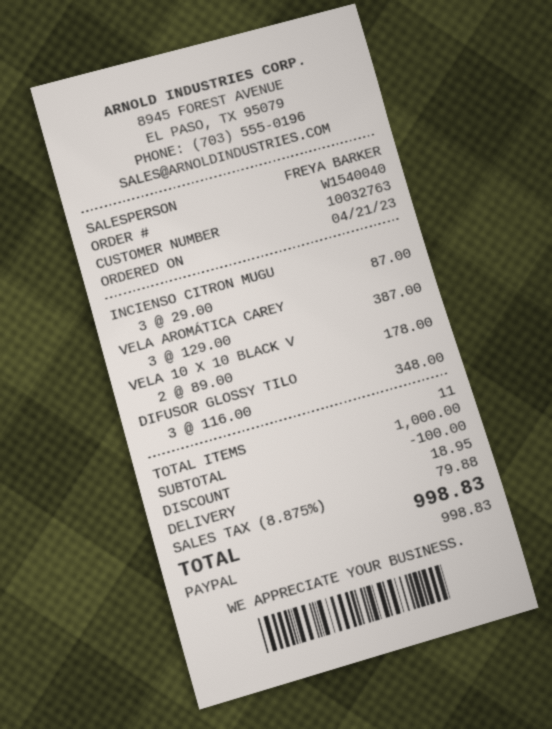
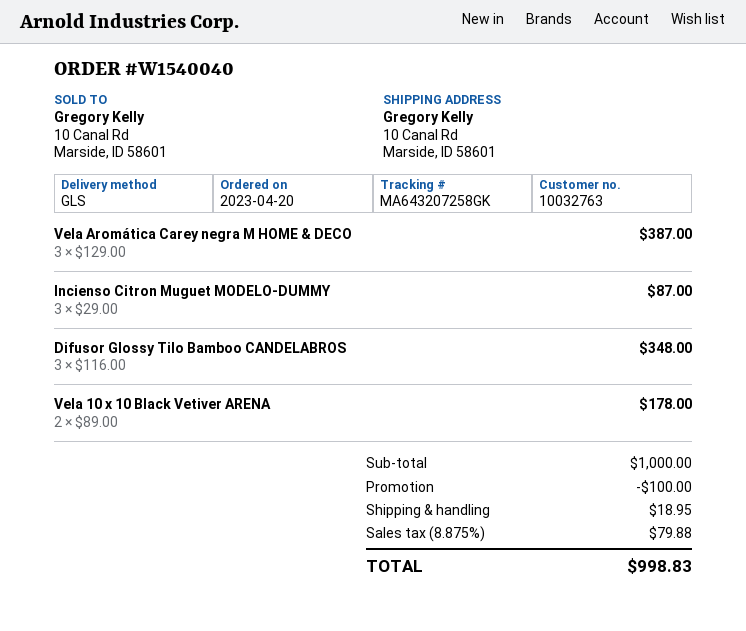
order date: 2023-04-21 -> 2023-04-20

